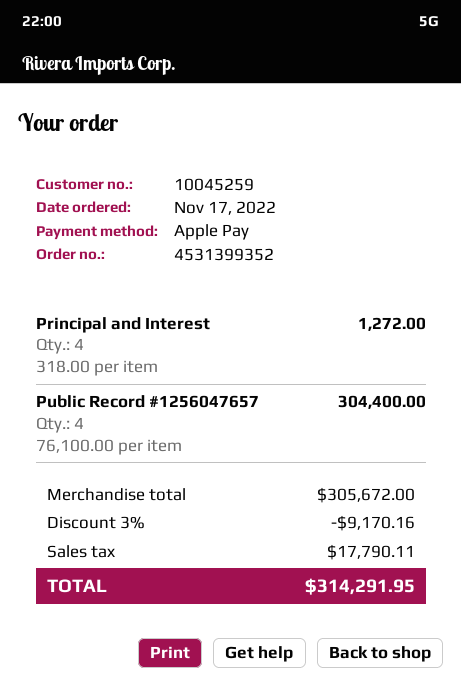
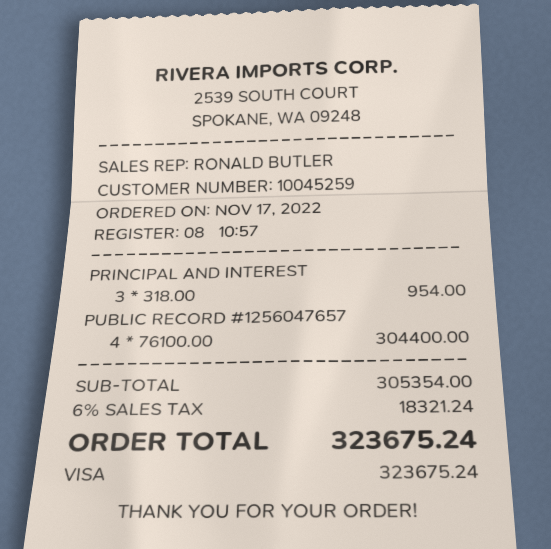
payment method: Apple Pay -> Visa
Principal and Interest: 4 x 318.00 = 1272.00 -> 3 x 318.00 = 954.00
subtotal: 305672.00 -> 305354.00
discount: 3% = 9170.16 -> none
tax: 17790.11 -> 18321.24
total: 314291.95 -> 323675.24

